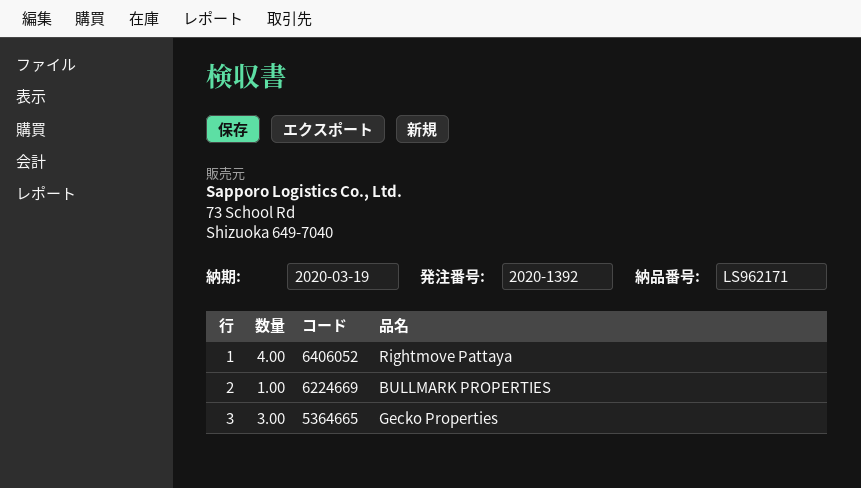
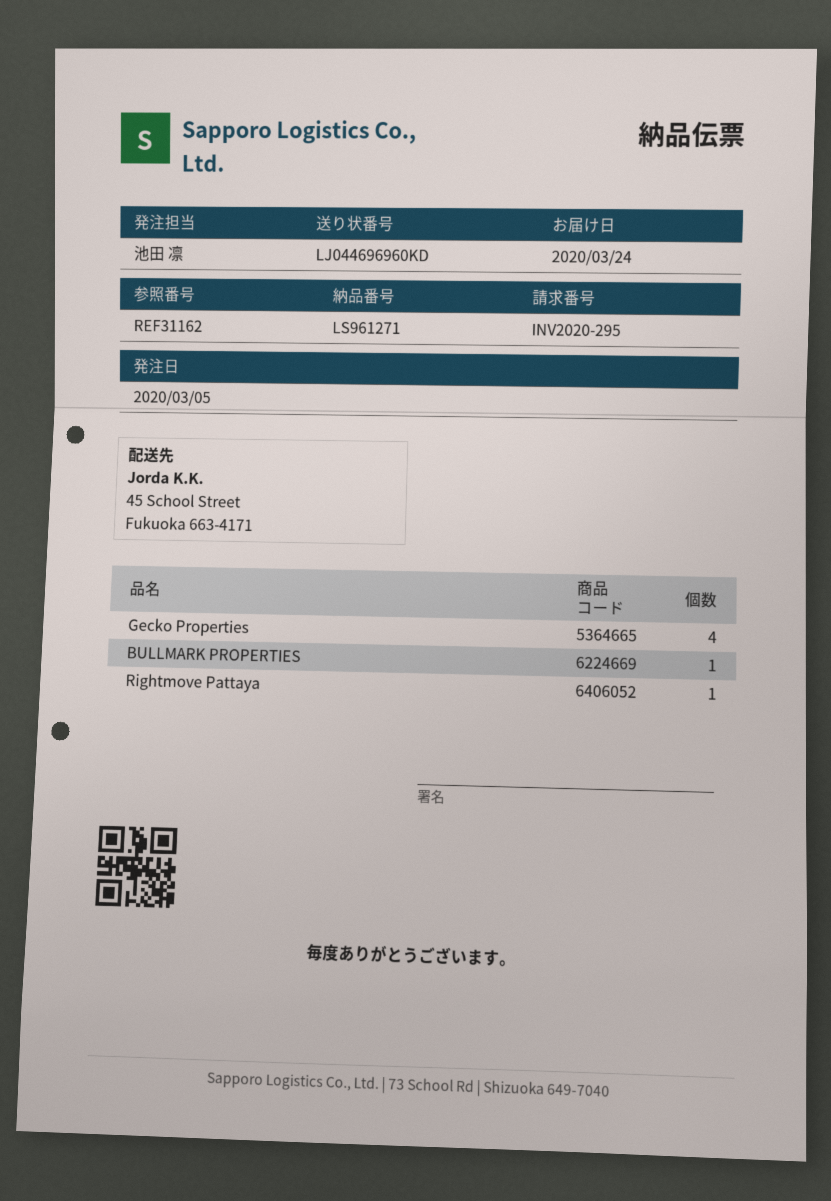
delivery note number: LS962171 -> LS961271
delivery date: 2020-03-19 -> 2020-03-24
Rightmove Pattaya: 4 -> 1
Gecko Properties: 3 -> 4

